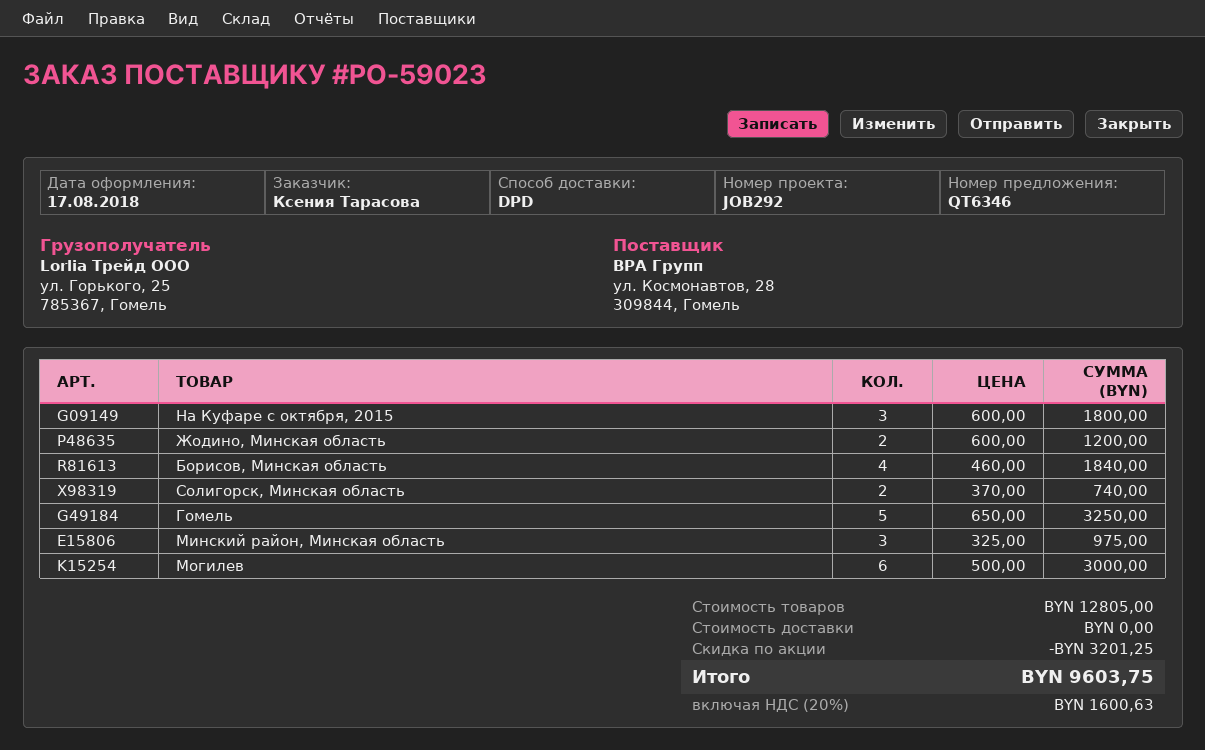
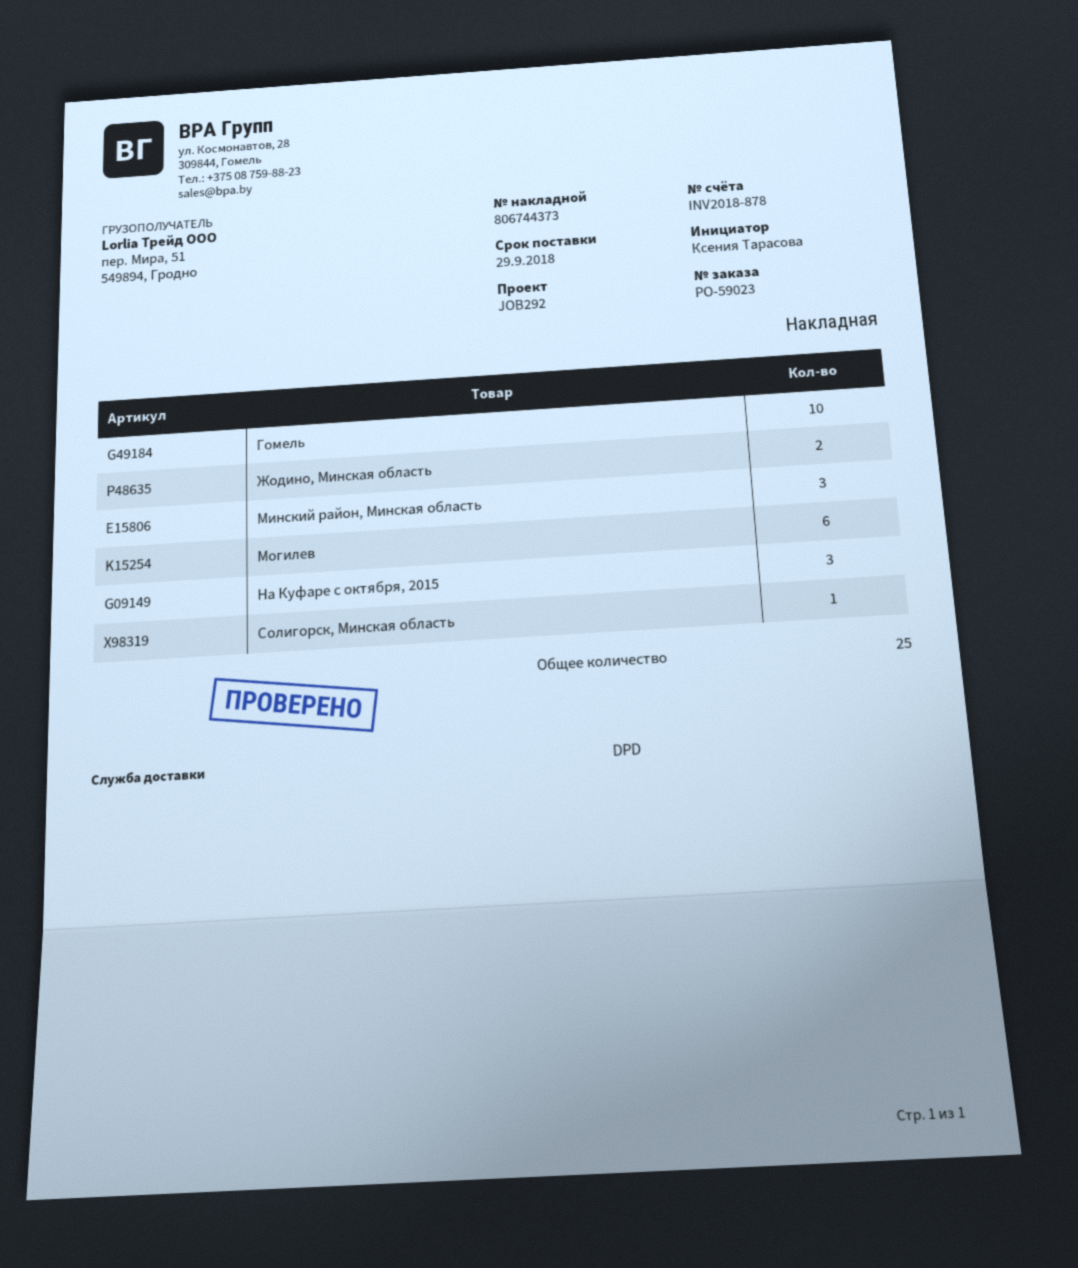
ship to: ул. Горького, 25, 785367, Гомель -> пер. Мира, 51, 549894, Гродно
Борисов, Минская область: 4 -> none
Солигорск, Минская область: 2 -> 1
Гомель: 5 -> 10

